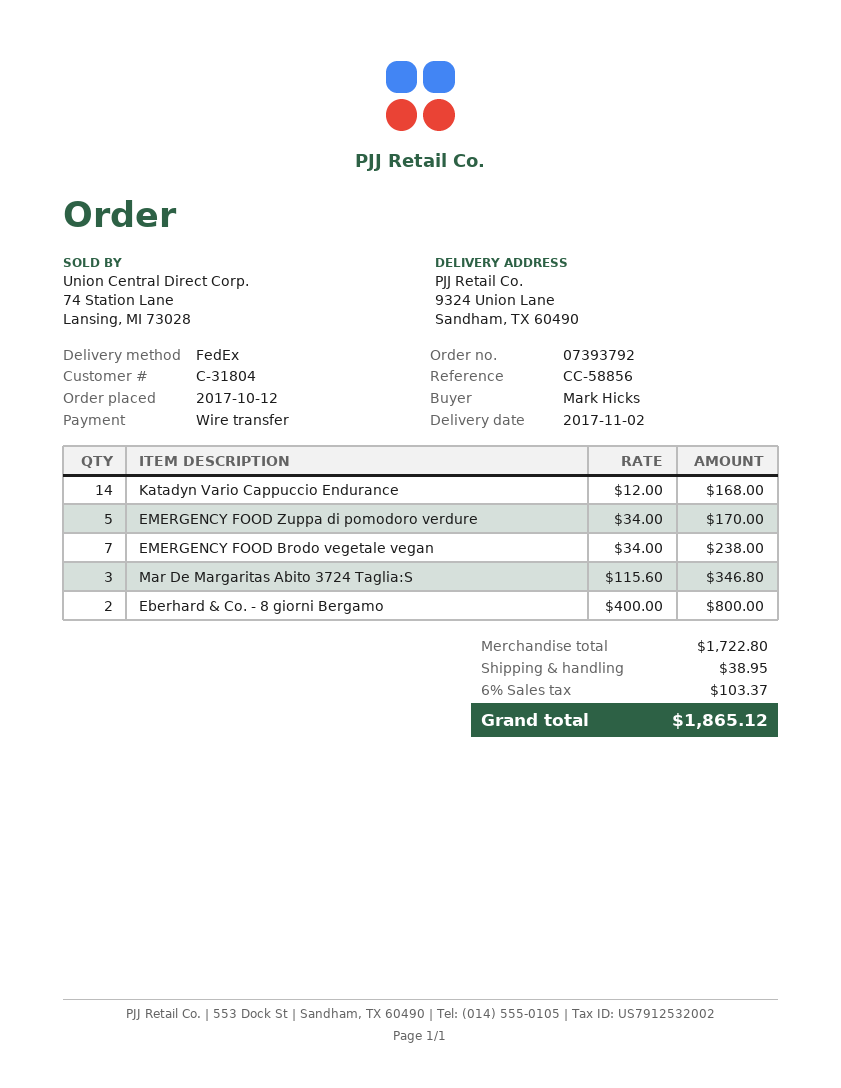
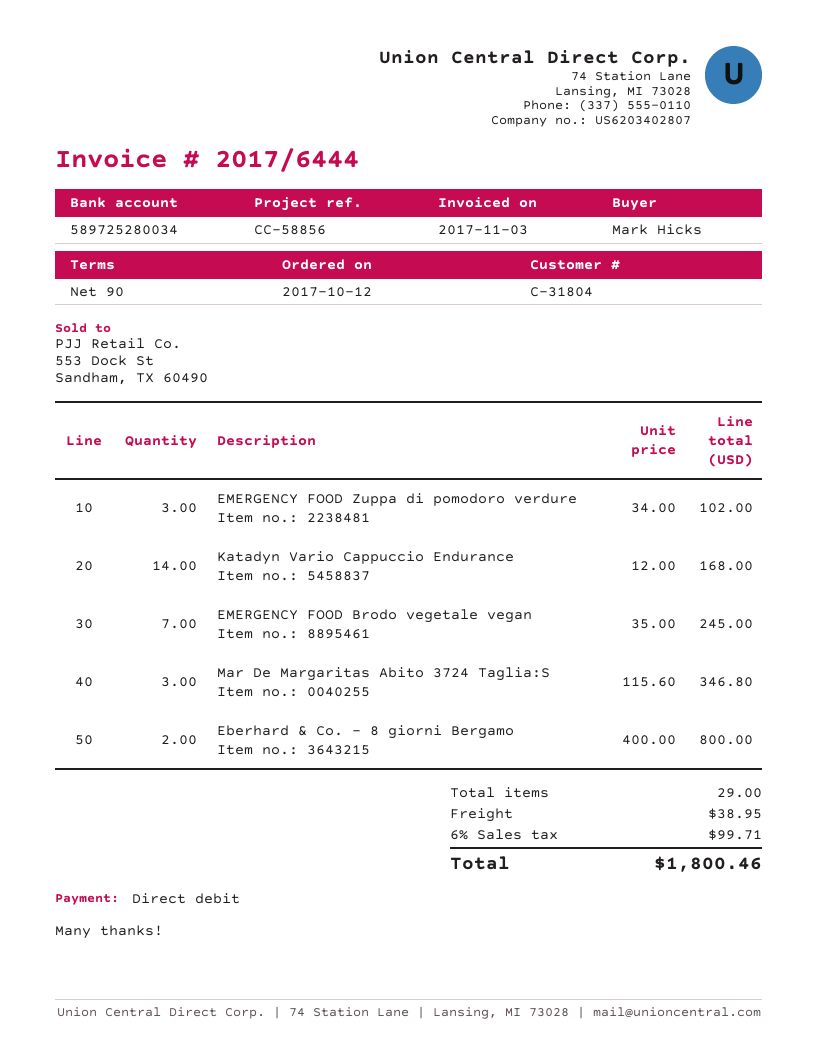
payment method: bank transfer -> direct debit
EMERGENCY FOOD Zuppa di pomodoro verdure: 5 x 34.00 = 170.00 -> 3 x 34.00 = 102.00
EMERGENCY FOOD Brodo vegetale vegan: 7 x 34.00 = 238.00 -> 7 x 35.00 = 245.00
tax: 6% = 103.37 -> 6% = 99.71
total: 1865.12 -> 1800.46

